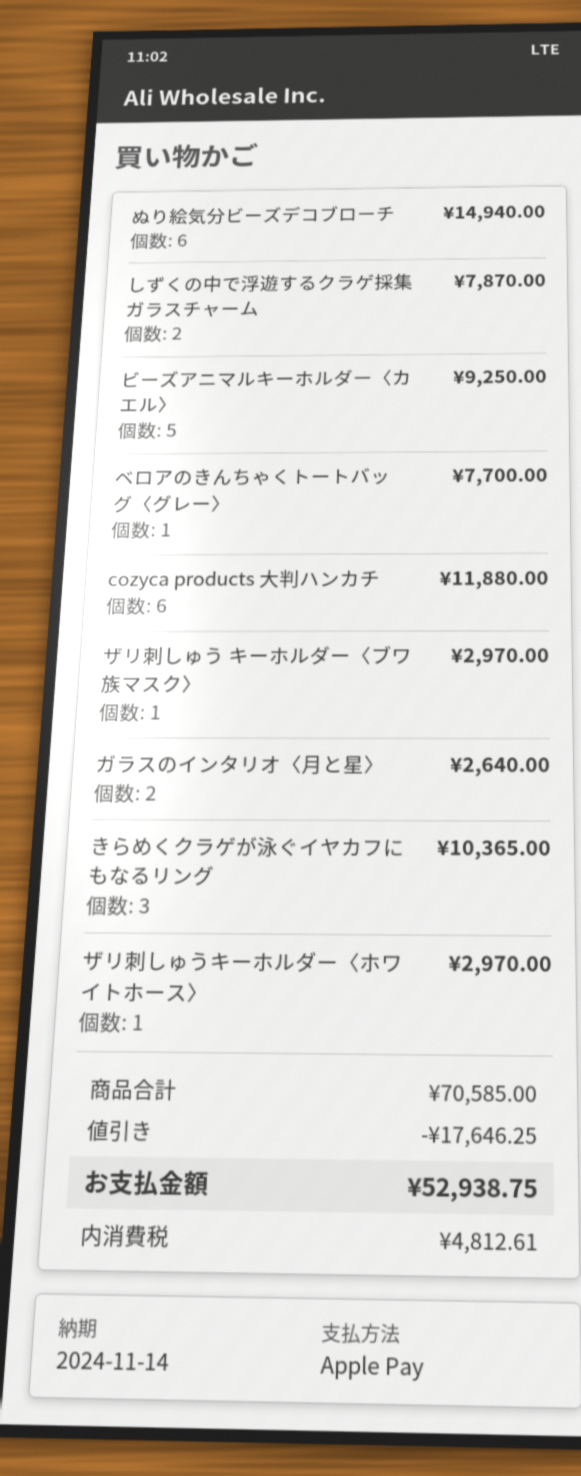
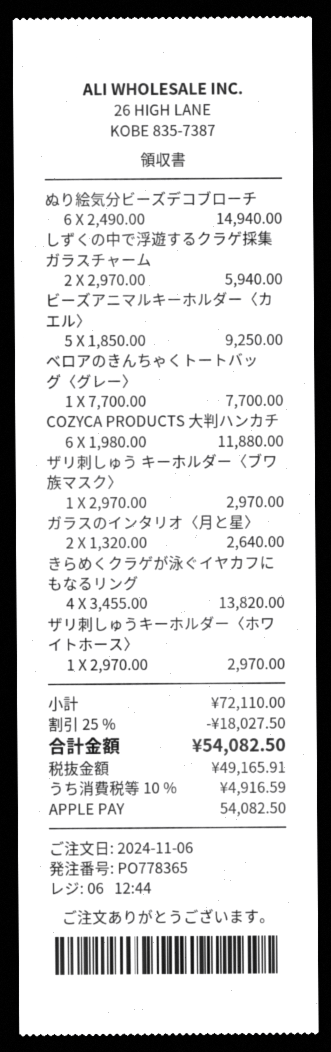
しずくの中で浮遊するクラゲ採集ガラスチャーム: 2 for 7870.00 -> 2 for 5940.00
きらめくクラゲが泳ぐイヤカフにもなるリング: 3 for 10365.00 -> 4 for 13820.00
subtotal: 70585.00 -> 72110.00
discount: 17646.25 -> 18027.50
tax: 4812.61 -> 4916.59
total: 52938.75 -> 54082.50

